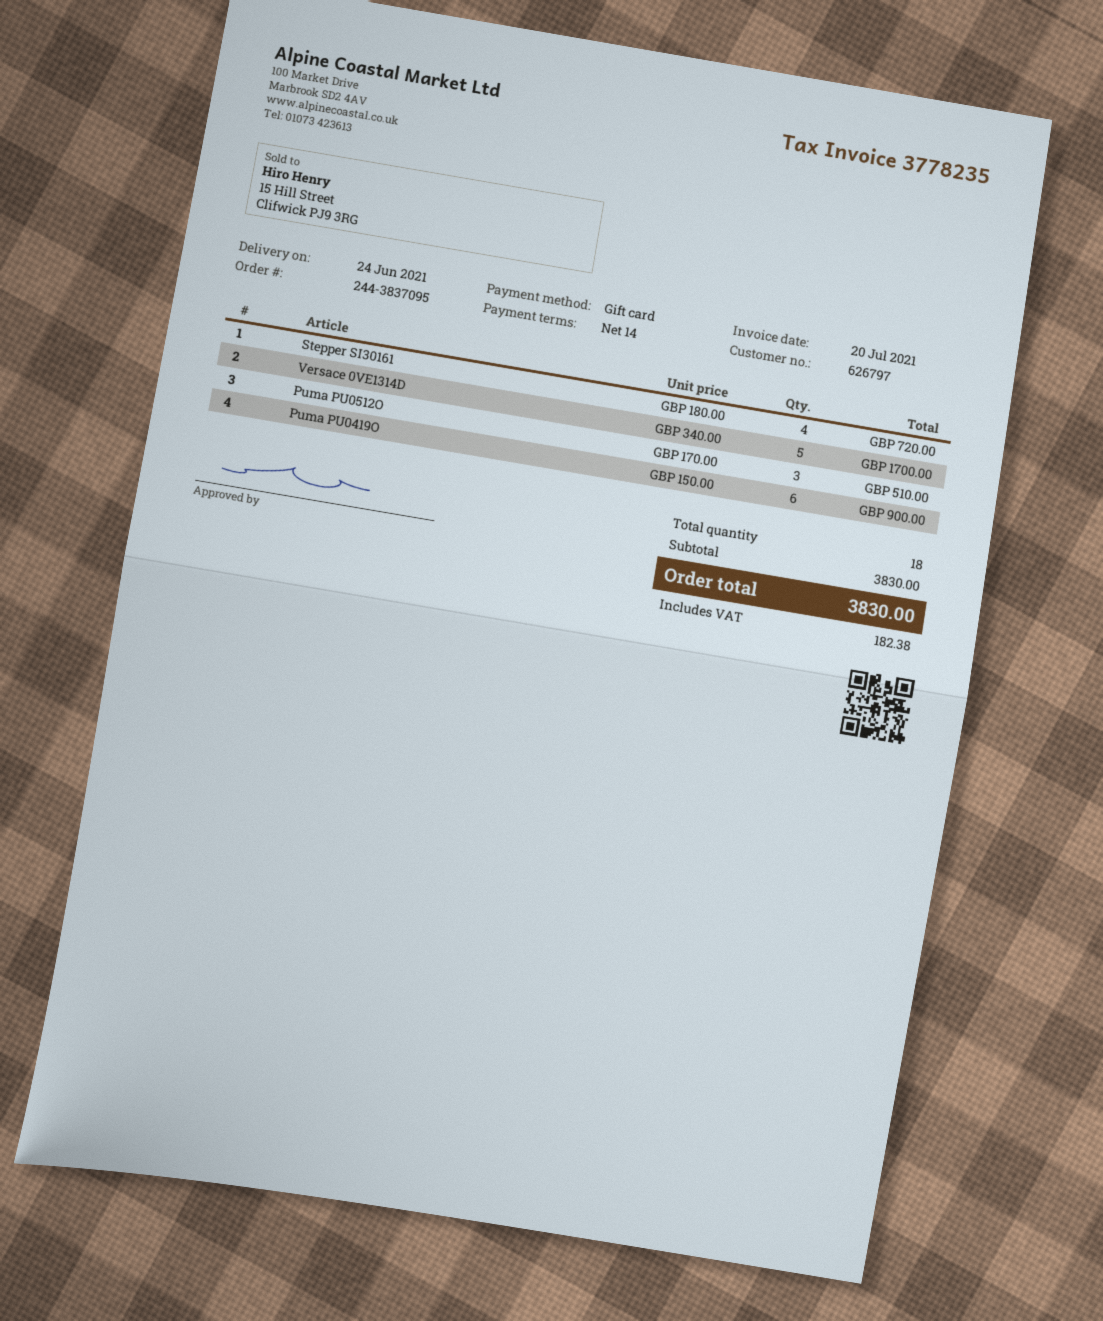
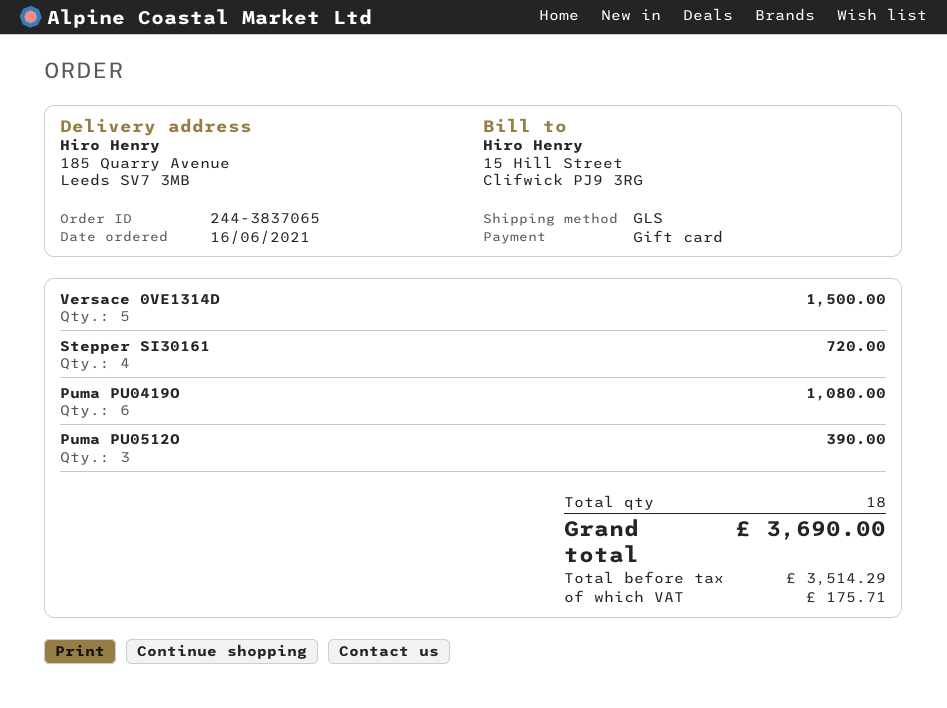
order number: 244-3837095 -> 244-3837065
Versace 0VE1314D: 5 for 1700.00 -> 5 for 1500.00
Puma PU0512O: 3 for 510.00 -> 3 for 390.00
Puma PU0419O: 6 for 900.00 -> 6 for 1080.00
tax: 182.38 -> 175.71
total: 3830.00 -> 3690.00

